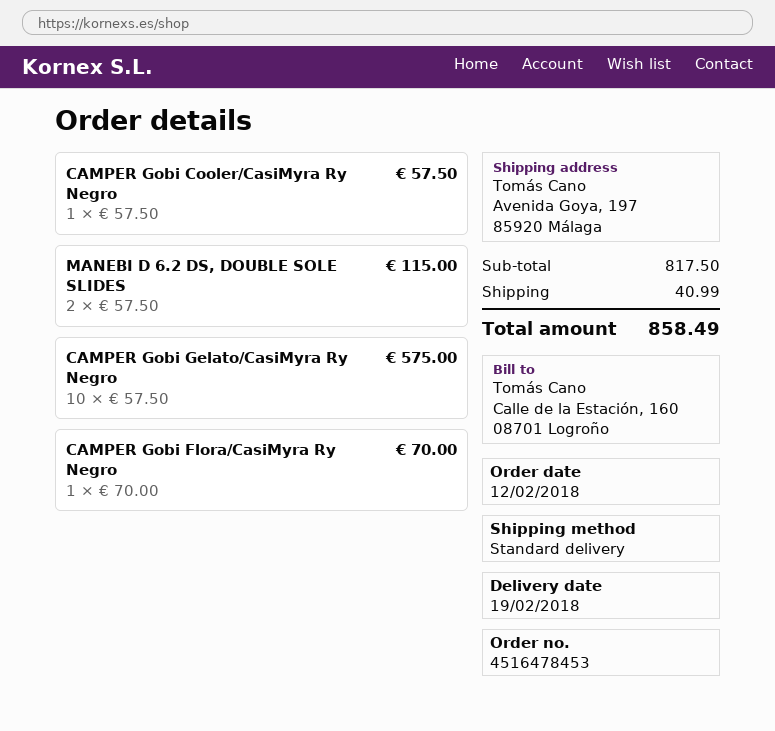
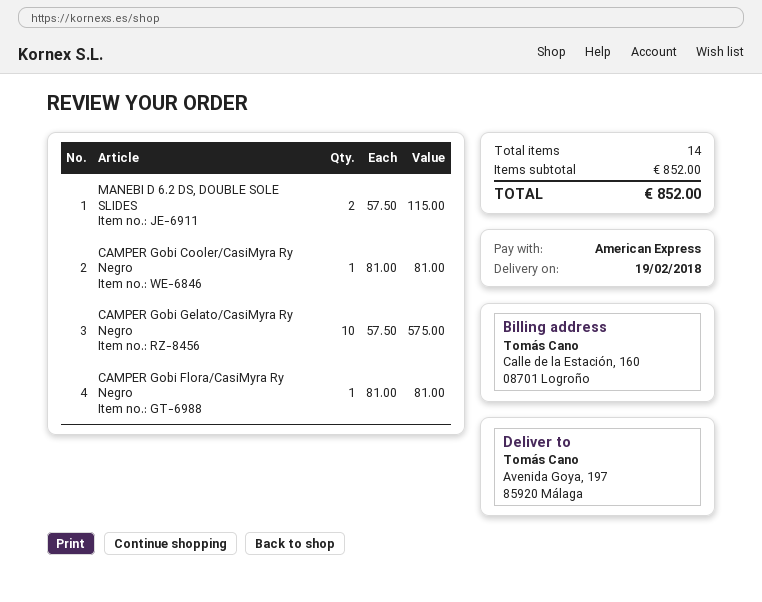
CAMPER Gobi Cooler/CasiMyra Ry Negro: 1 x 57.50 = 57.50 -> 1 x 81.00 = 81.00
CAMPER Gobi Flora/CasiMyra Ry Negro: 1 x 70.00 = 70.00 -> 1 x 81.00 = 81.00
subtotal: 817.50 -> 852.00
shipping: 40.99 -> none
total: 858.49 -> 852.00

